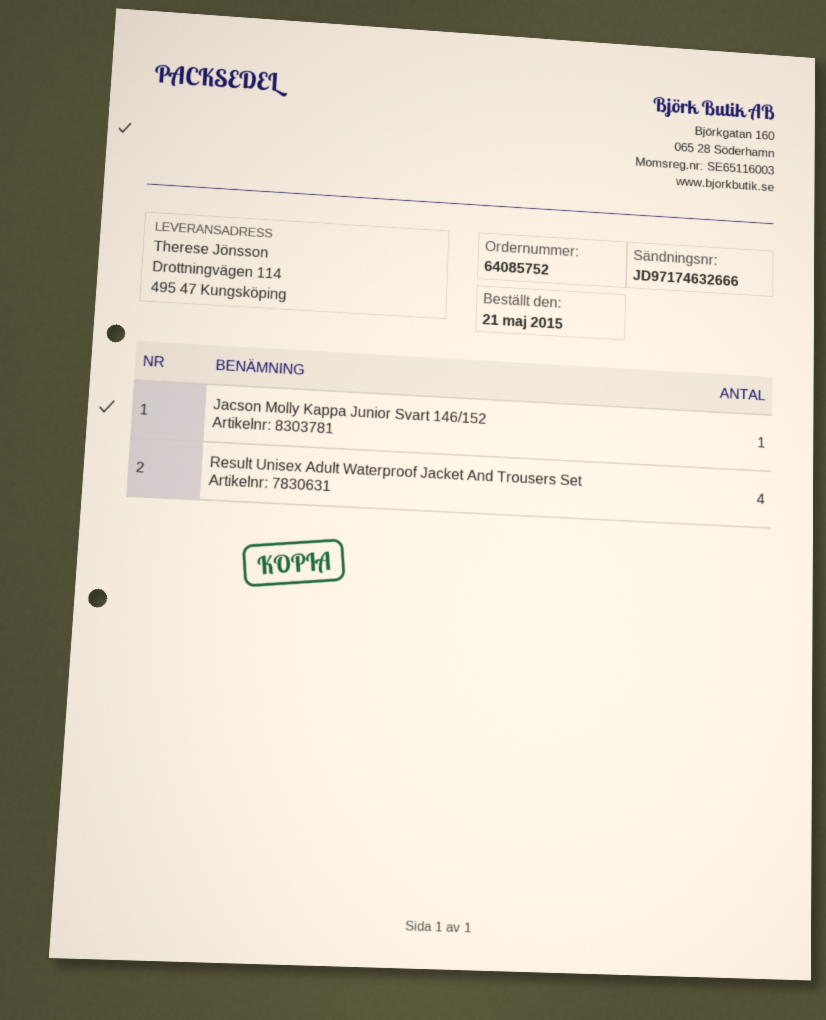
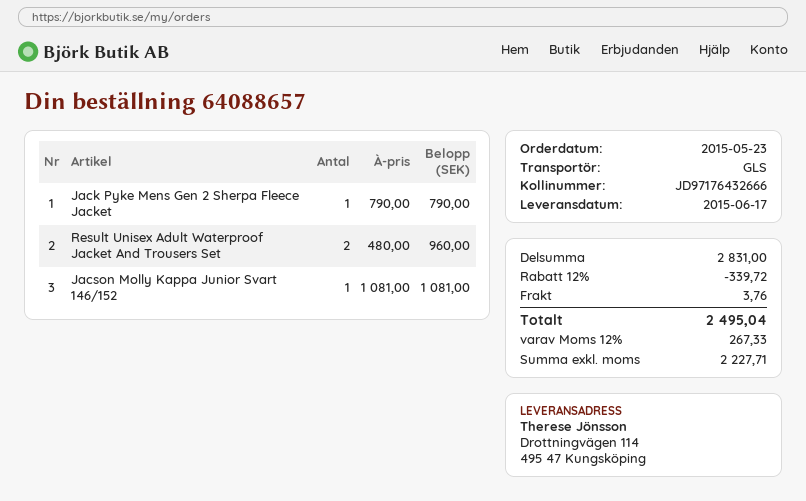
order number: 64085752 -> 64088657
order date: 2015-05-21 -> 2015-05-23
tracking number: JD97174632666 -> JD97176432666
Result Unisex Adult Waterproof Jacket And Trousers Set: 4 -> 2
Jack Pyke Mens Gen 2 Sherpa Fleece Jacket: none -> 1

